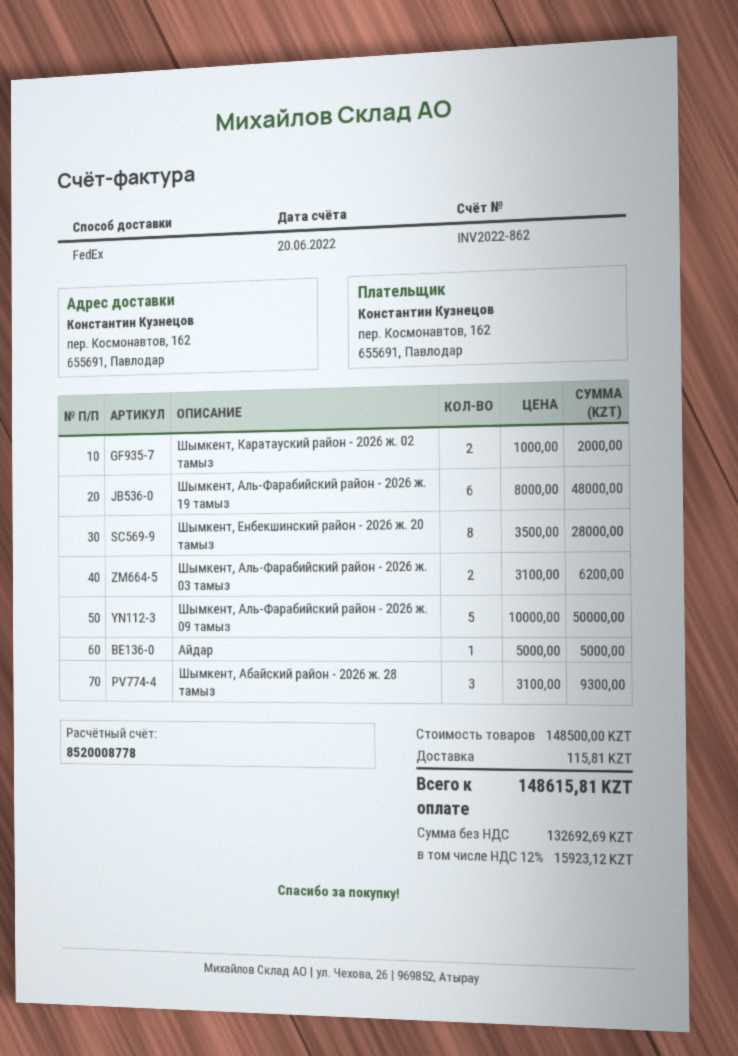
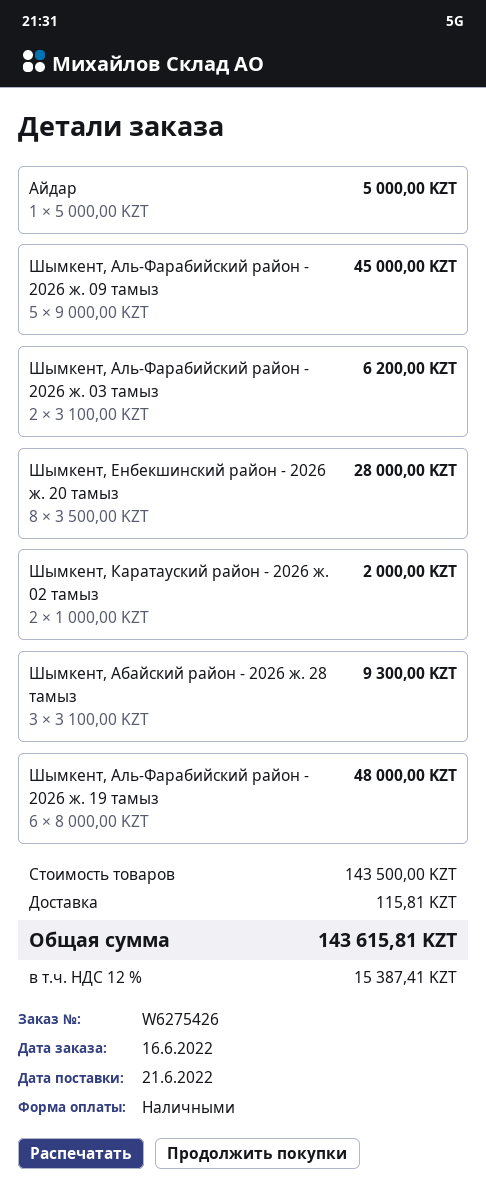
Шымкент, Аль-Фарабийский район - 2026 ж. 09 тамыз: 5 x 10000.00 = 50000.00 -> 5 x 9000.00 = 45000.00
subtotal: 148500.00 -> 143500.00
tax: 12% = 15923.12 -> 12% = 15387.41
total: 148615.81 -> 143615.81

